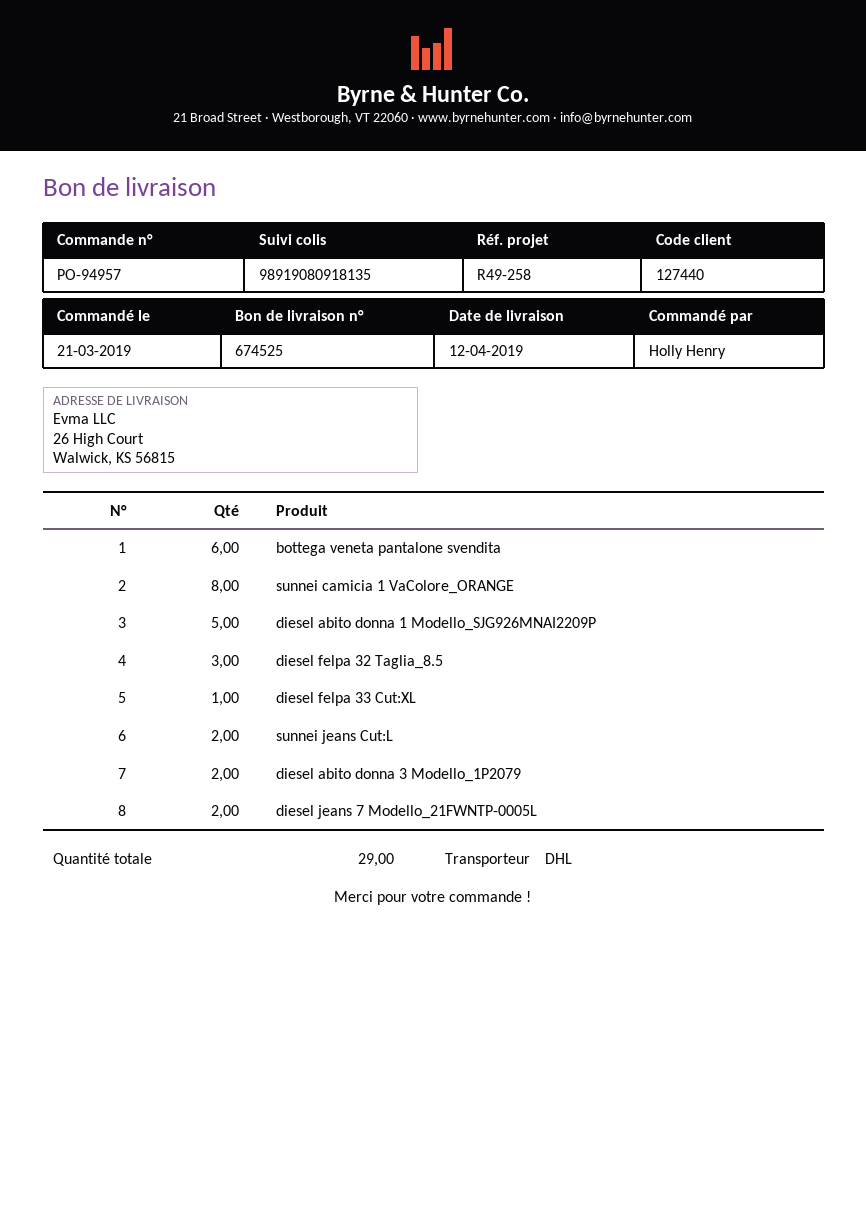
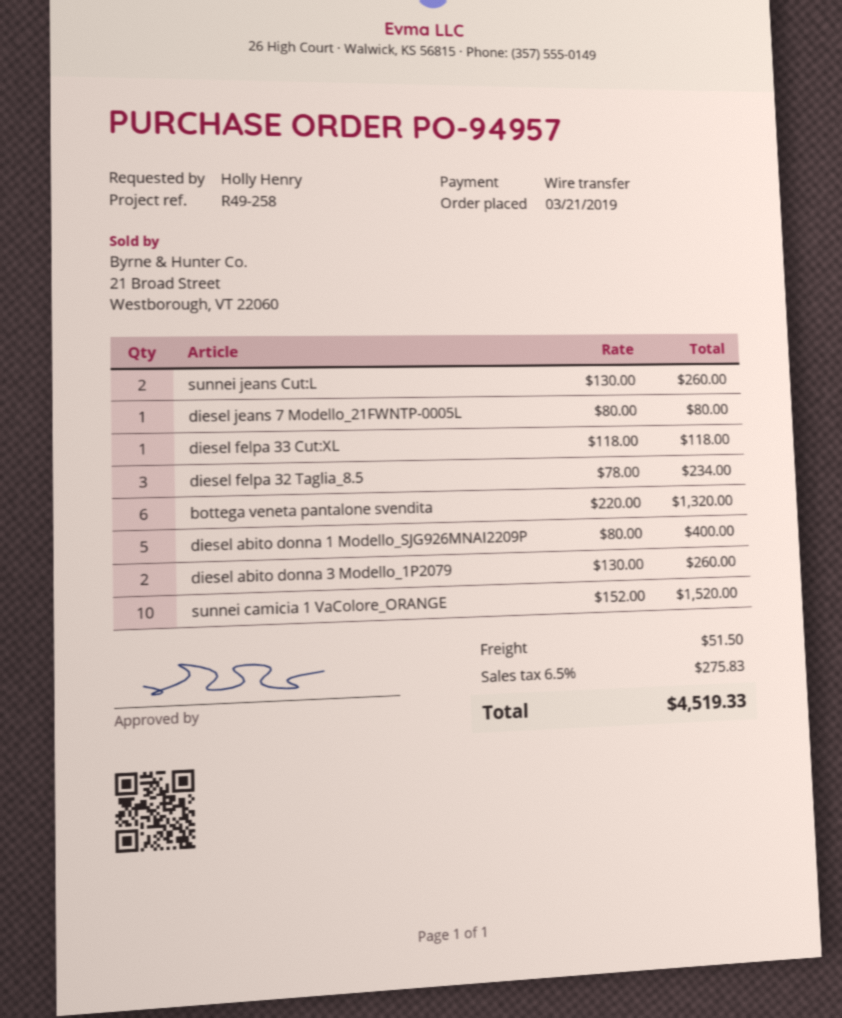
sunnei camicia 1 VaColore_ORANGE: 8 -> 10
diesel jeans 7 Modello_21FWNTP-0005L: 2 -> 1

